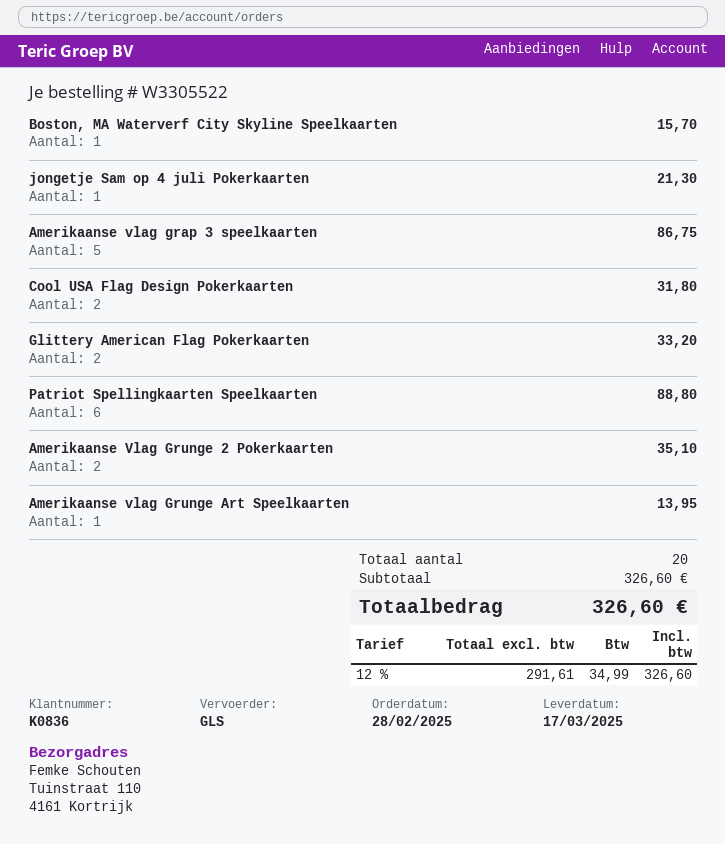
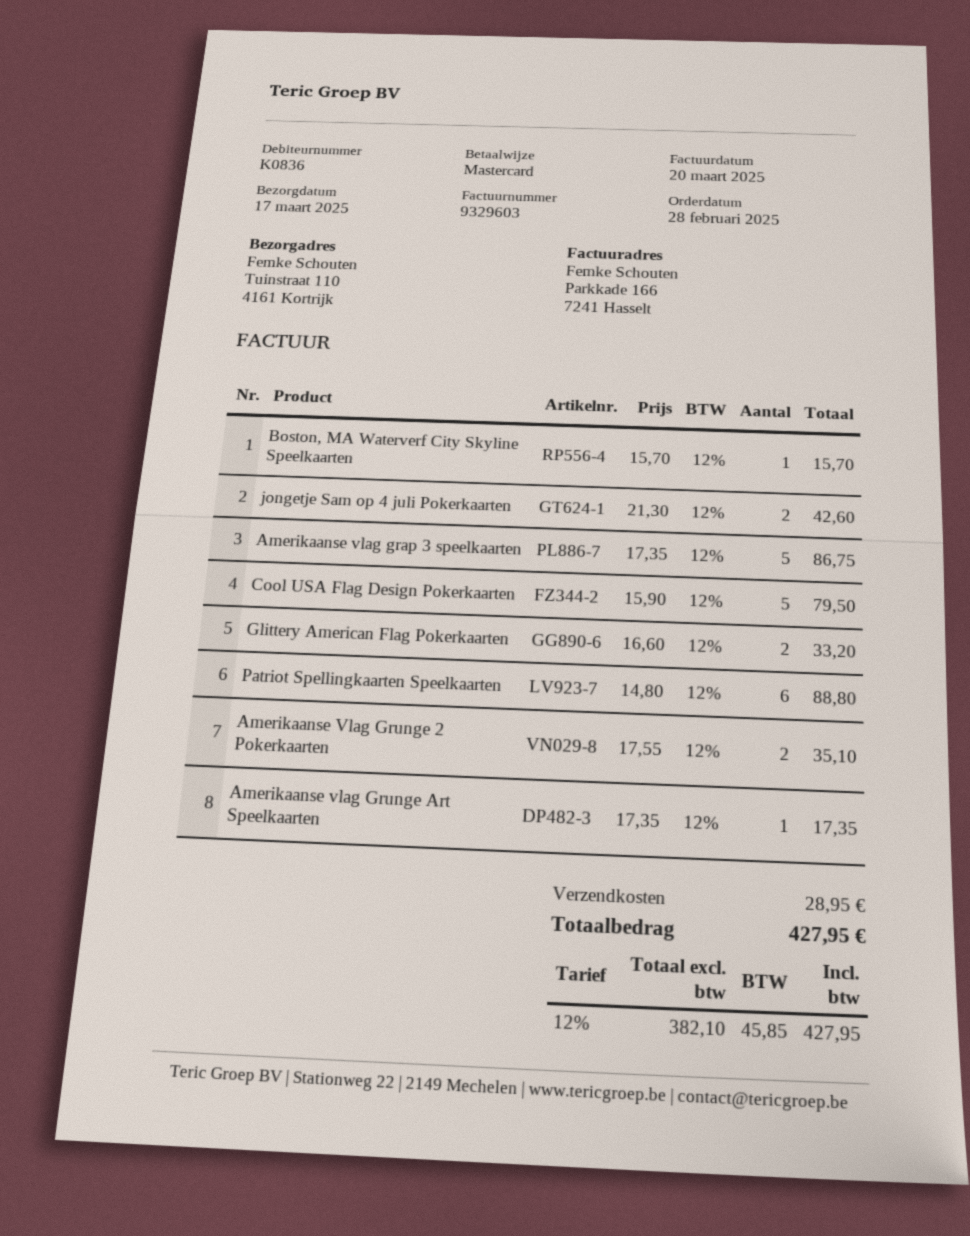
jongetje Sam op 4 juli Pokerkaarten: 1 for 21.30 -> 2 for 42.60
Cool USA Flag Design Pokerkaarten: 2 for 31.80 -> 5 for 79.50
Amerikaanse vlag Grunge Art Speelkaarten: 1 for 13.95 -> 1 for 17.35
shipping: none -> 28.95
net: 291.61 -> 382.10
tax: 12% = 34.99 -> 12% = 45.85
total: 326.60 -> 427.95

